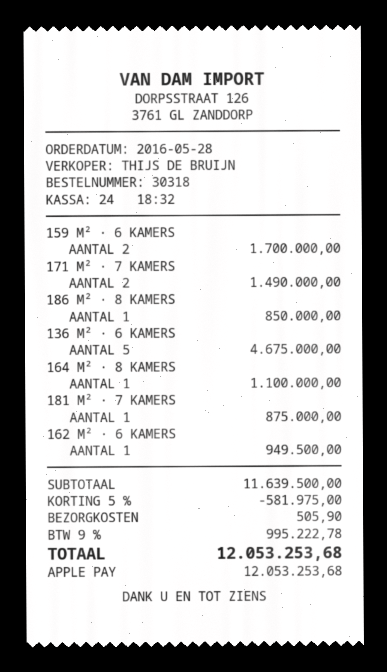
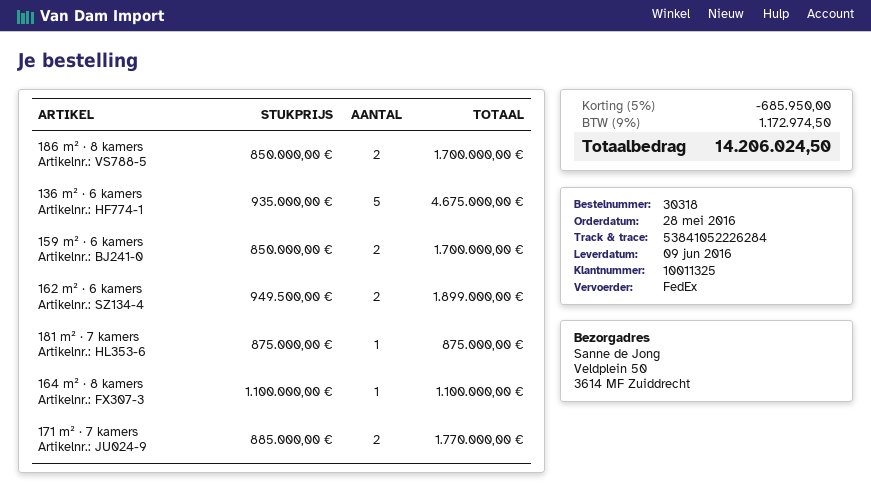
171 M² · 7 KAMERS: 2 for 1490000.00 -> 2 for 1770000.00
186 M² · 8 KAMERS: 1 for 850000.00 -> 2 for 1700000.00
162 M² · 6 KAMERS: 1 for 949500.00 -> 2 for 1899000.00
discount: 5% = 581975.00 -> 5% = 685950.00
shipping: 505.90 -> none
tax: 9% = 995222.78 -> 9% = 1172974.50
total: 12053253.68 -> 14206024.50

